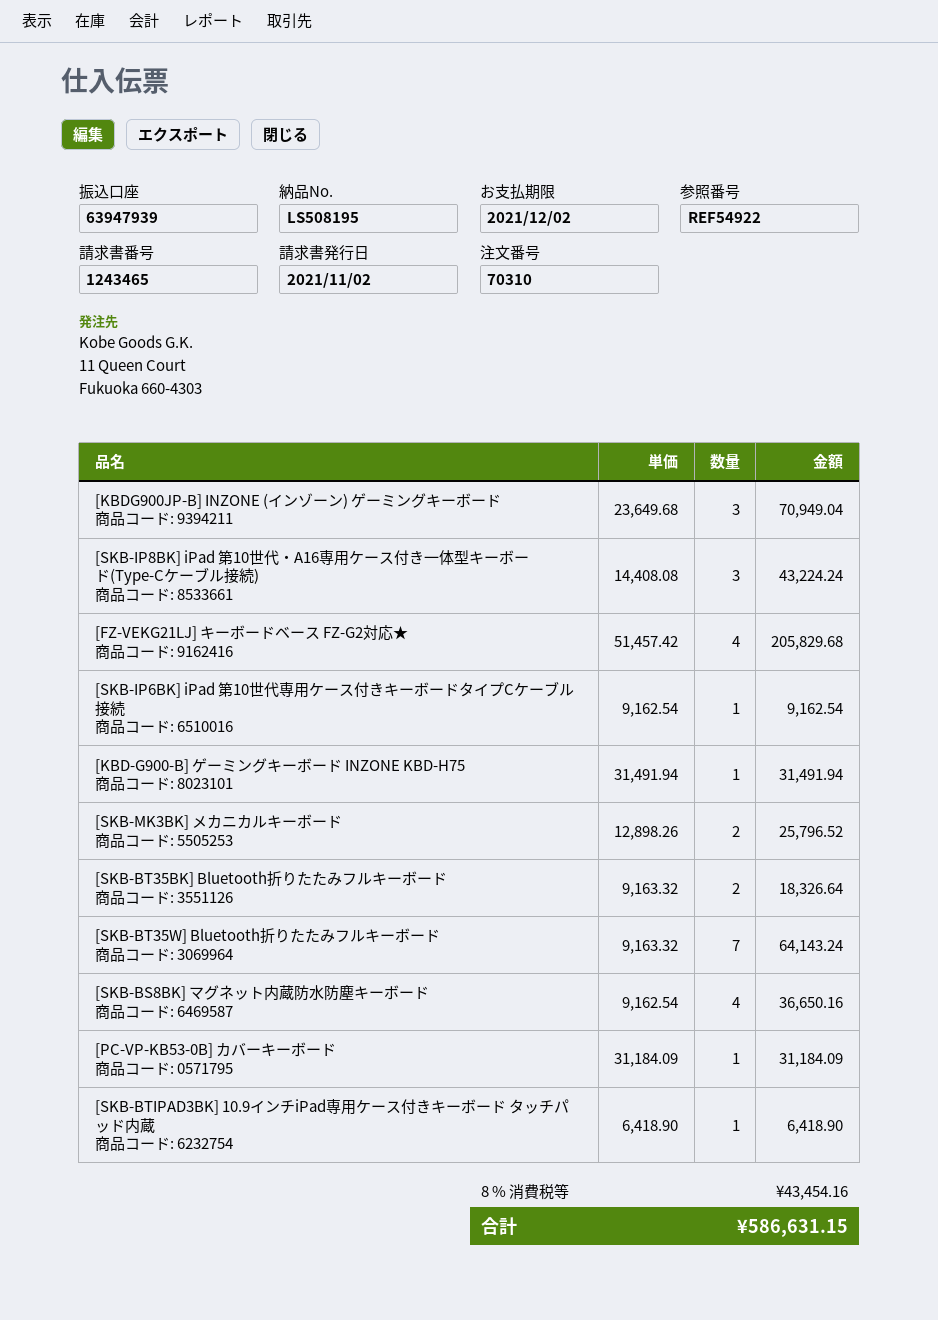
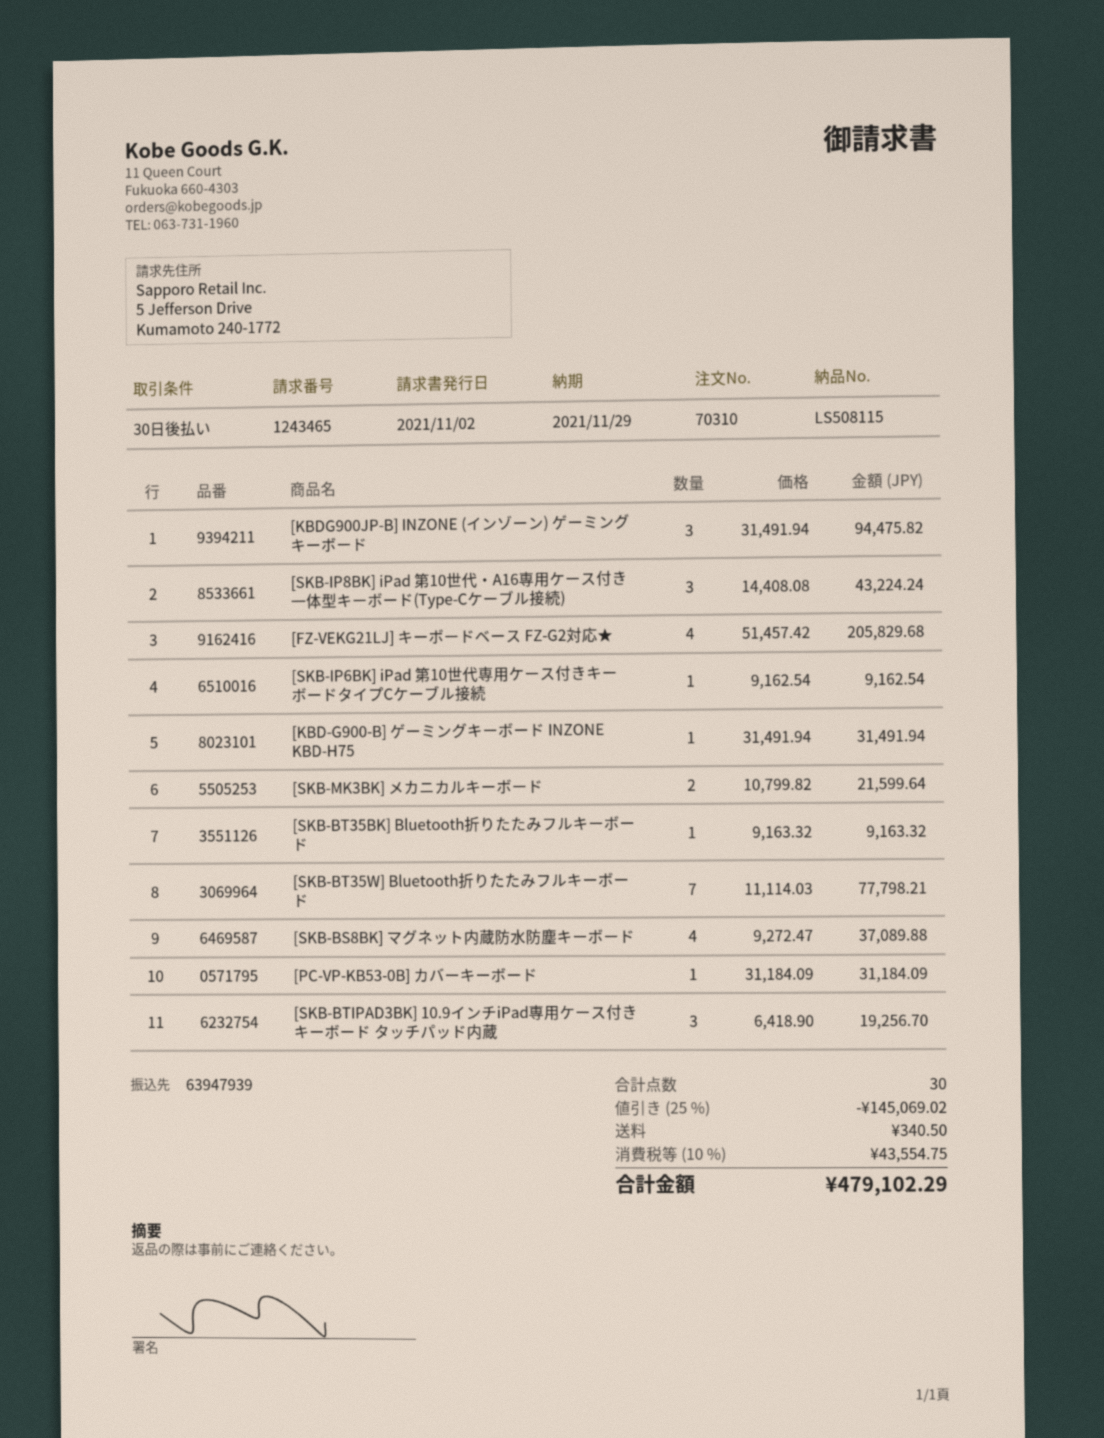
delivery note number: LS508195 -> LS508115
[KBDG900JP-B] INZONE (インゾーン) ゲーミングキーボード: 3 x 23649.68 = 70949.04 -> 3 x 31491.94 = 94475.82
[SKB-MK3BK] メカニカルキーボード: 2 x 12898.26 = 25796.52 -> 2 x 10799.82 = 21599.64
[SKB-BT35BK] Bluetooth折りたたみフルキーボード: 2 x 9163.32 = 18326.64 -> 1 x 9163.32 = 9163.32
[SKB-BT35W] Bluetooth折りたたみフルキーボード: 7 x 9163.32 = 64143.24 -> 7 x 11114.03 = 77798.21
[SKB-BS8BK] マグネット内蔵防水防塵キーボード: 4 x 9162.54 = 36650.16 -> 4 x 9272.47 = 37089.88
[SKB-BTIPAD3BK] 10.9インチiPad専用ケース付きキーボード タッチパッド内蔵: 1 x 6418.90 = 6418.90 -> 3 x 6418.90 = 19256.70
discount: none -> 25% = 145069.02
shipping: none -> 340.50
tax: 8% = 43454.16 -> 10% = 43554.75
total: 586631.15 -> 479102.29

